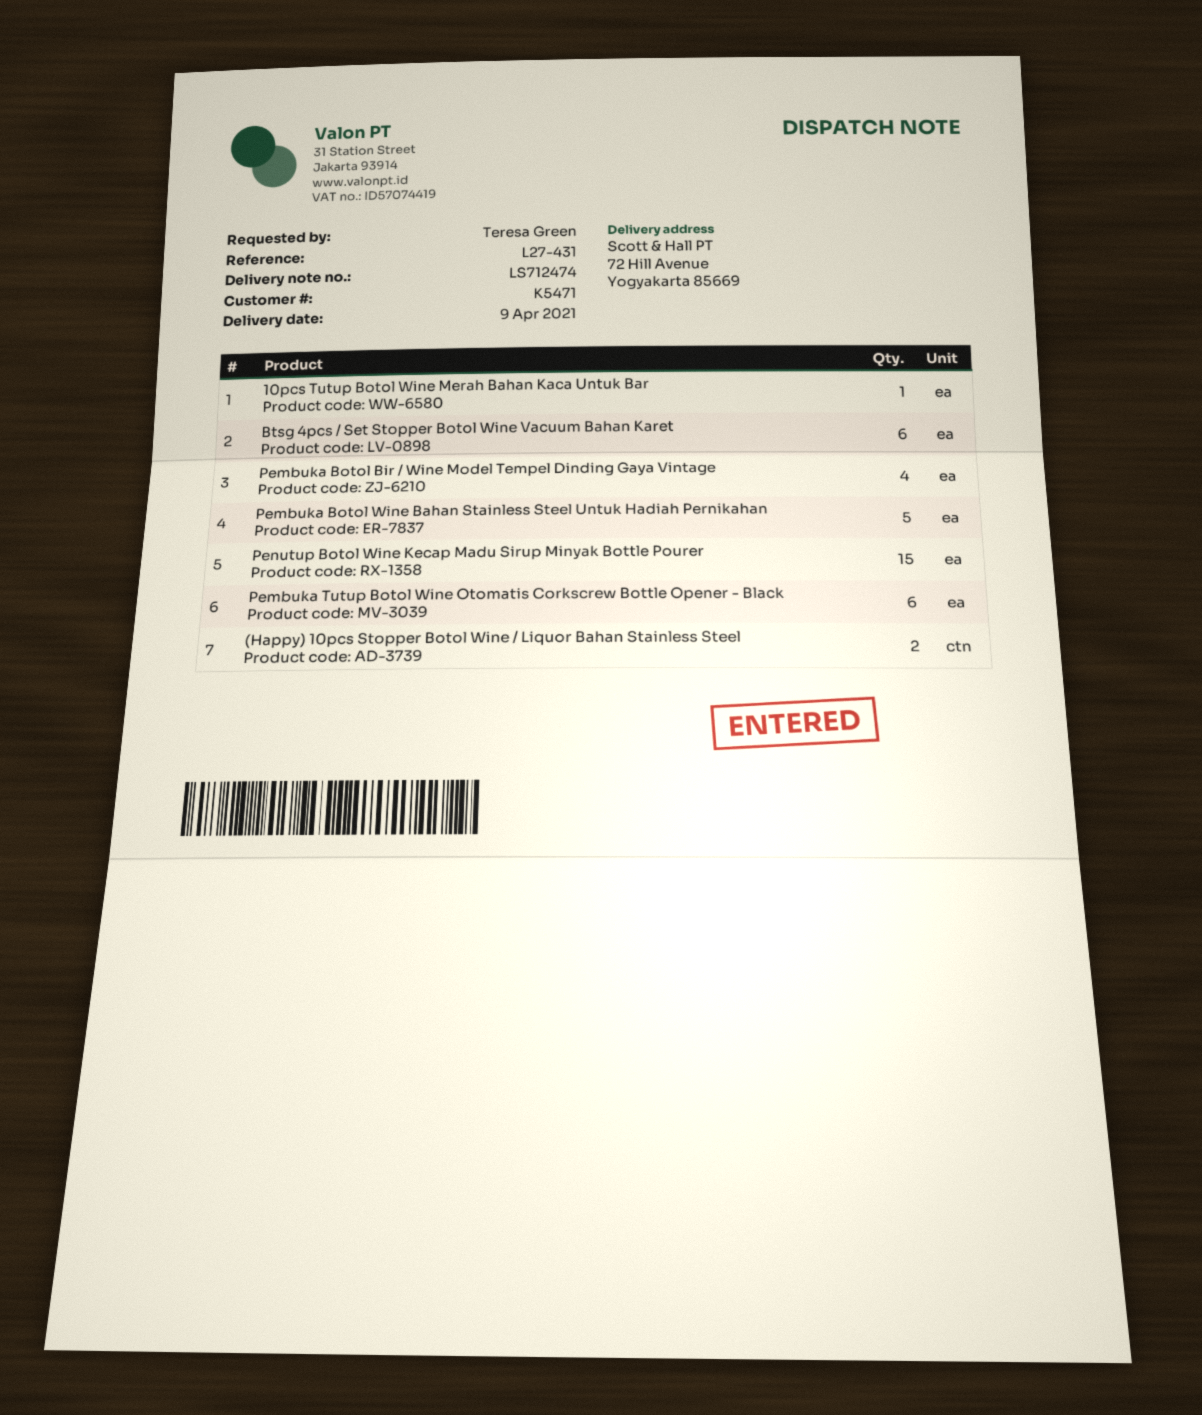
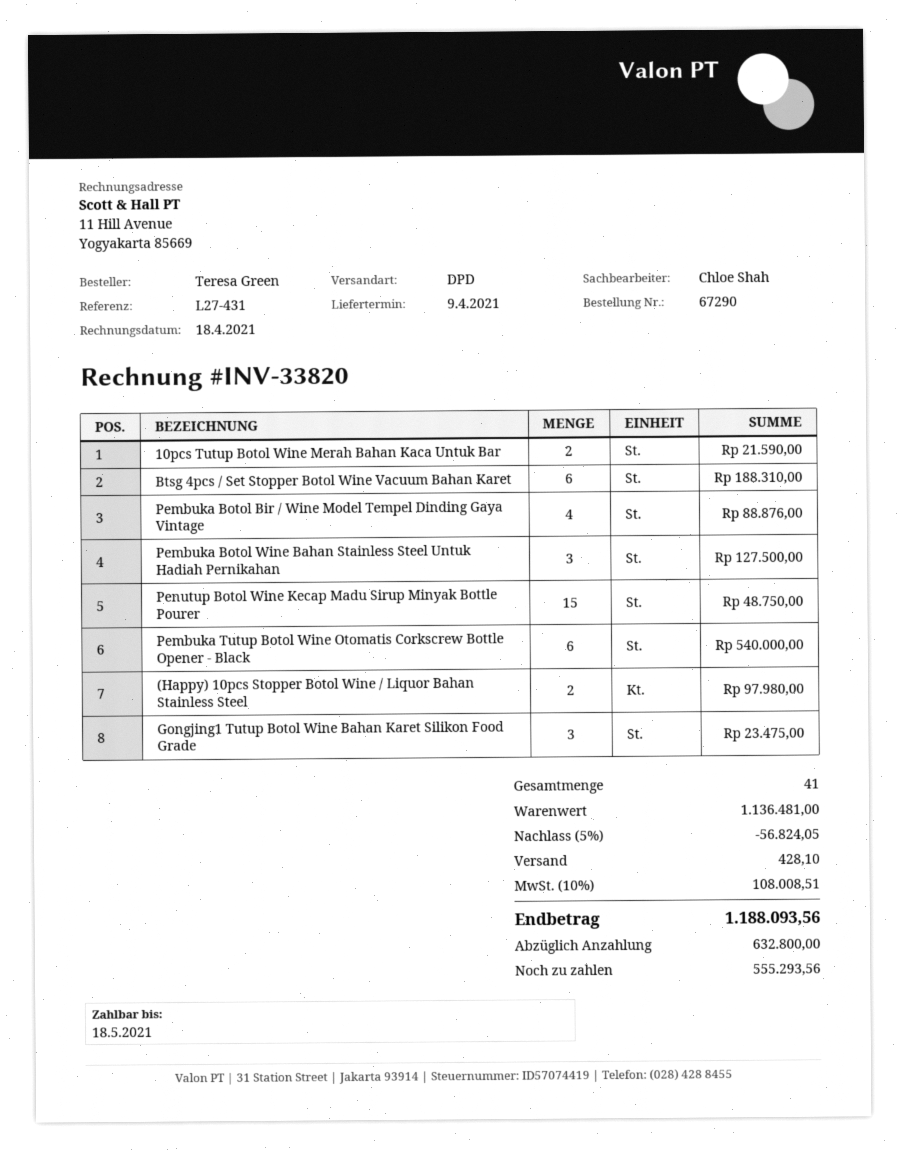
10pcs Tutup Botol Wine Merah Bahan Kaca Untuk Bar: 1 -> 2
Pembuka Botol Wine Bahan Stainless Steel Untuk Hadiah Pernikahan: 5 -> 3
Gongjing1 Tutup Botol Wine Bahan Karet Silikon Food Grade: none -> 3

